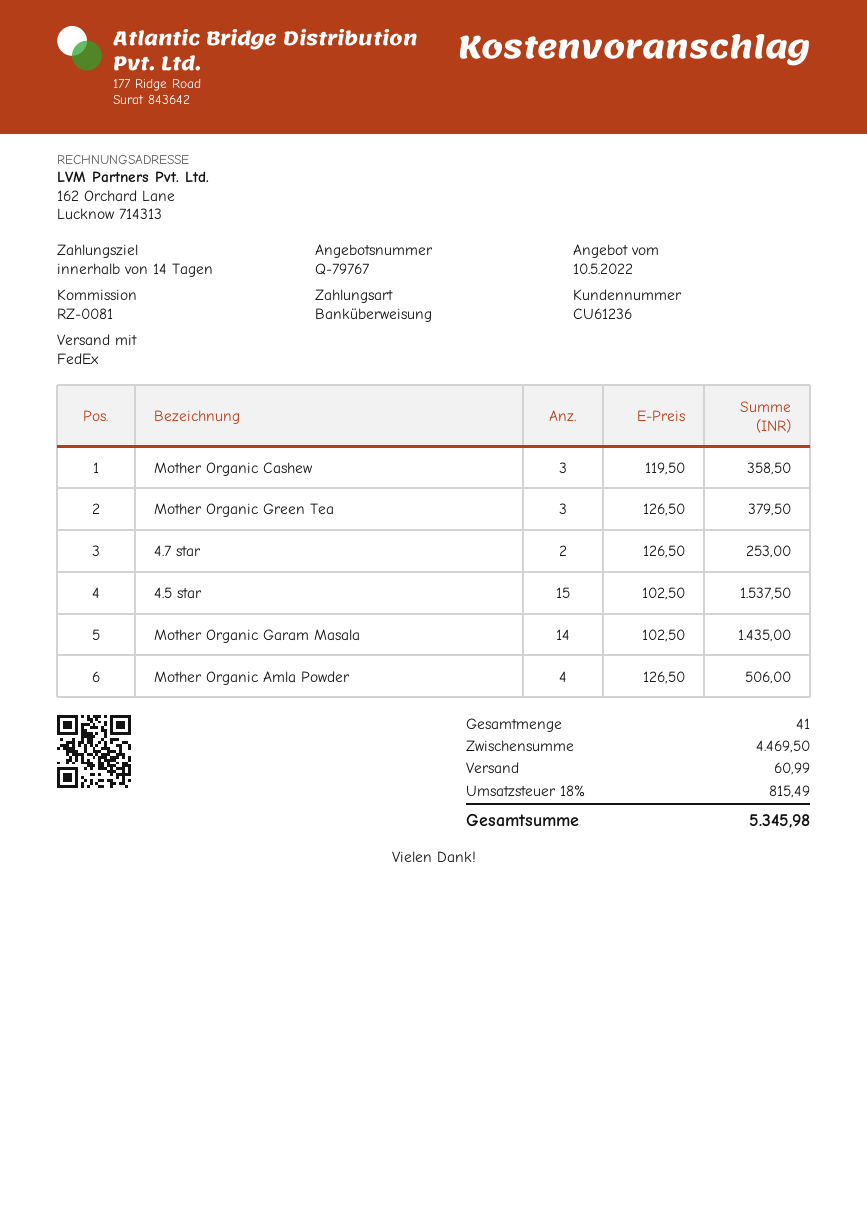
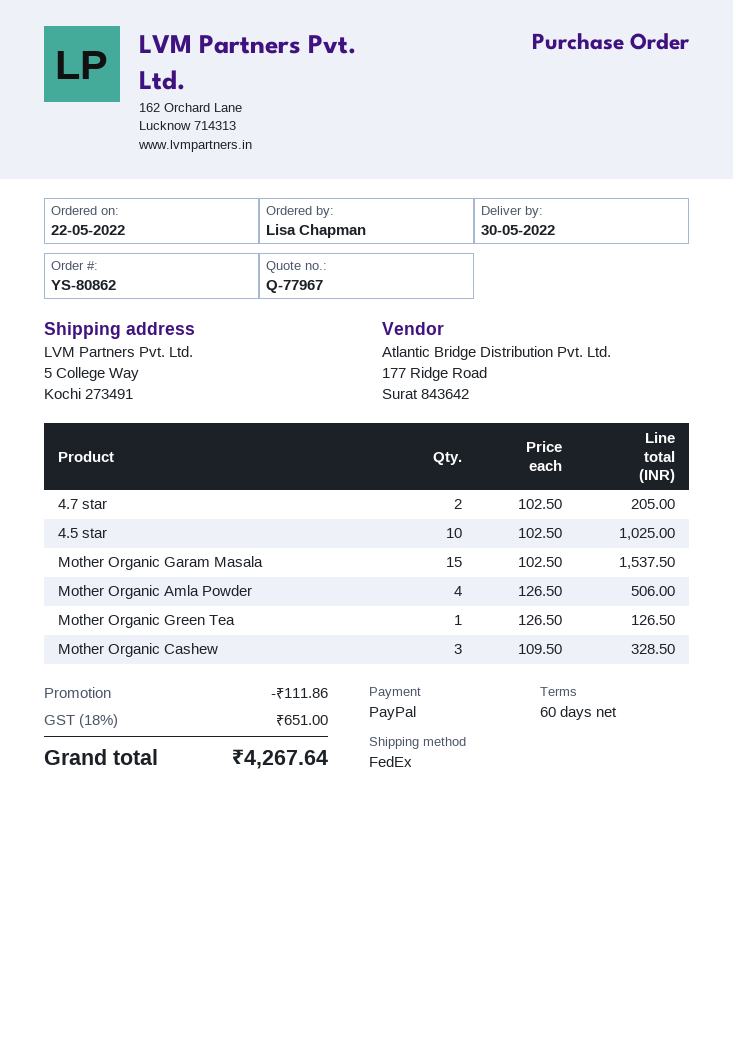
quote number: Q-79767 -> Q-77967
payment terms: 14 days -> 60 days
payment method: bank transfer -> PayPal
Mother Organic Cashew: 3 x 119.50 = 358.50 -> 3 x 109.50 = 328.50
Mother Organic Green Tea: 3 x 126.50 = 379.50 -> 1 x 126.50 = 126.50
4.7 star: 2 x 126.50 = 253.00 -> 2 x 102.50 = 205.00
4.5 star: 15 x 102.50 = 1537.50 -> 10 x 102.50 = 1025.00
Mother Organic Garam Masala: 14 x 102.50 = 1435.00 -> 15 x 102.50 = 1537.50
discount: none -> 111.86
shipping: 60.99 -> none
tax: 18% = 815.49 -> 18% = 651.00
total: 5345.98 -> 4267.64

